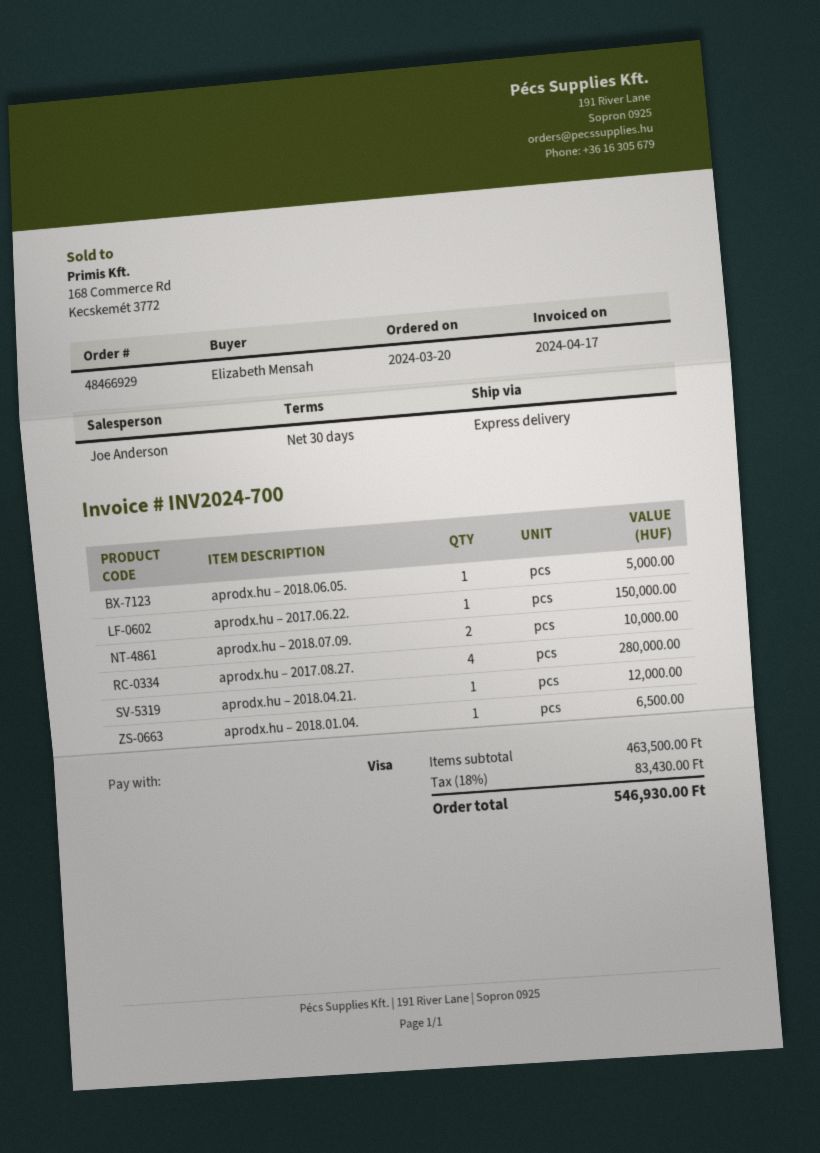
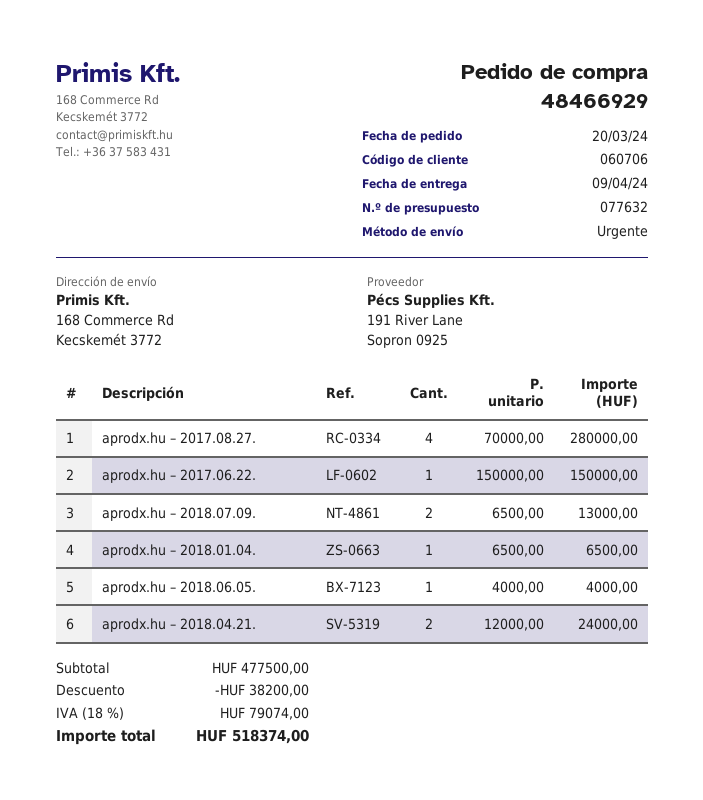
aprodx.hu – 2018.06.05.: 1 for 5000.00 -> 1 for 4000.00
aprodx.hu – 2018.07.09.: 2 for 10000.00 -> 2 for 13000.00
aprodx.hu – 2018.04.21.: 1 for 12000.00 -> 2 for 24000.00
subtotal: 463500.00 -> 477500.00
discount: none -> 38200.00
tax: 18% = 83430.00 -> 18% = 79074.00
total: 546930.00 -> 518374.00

